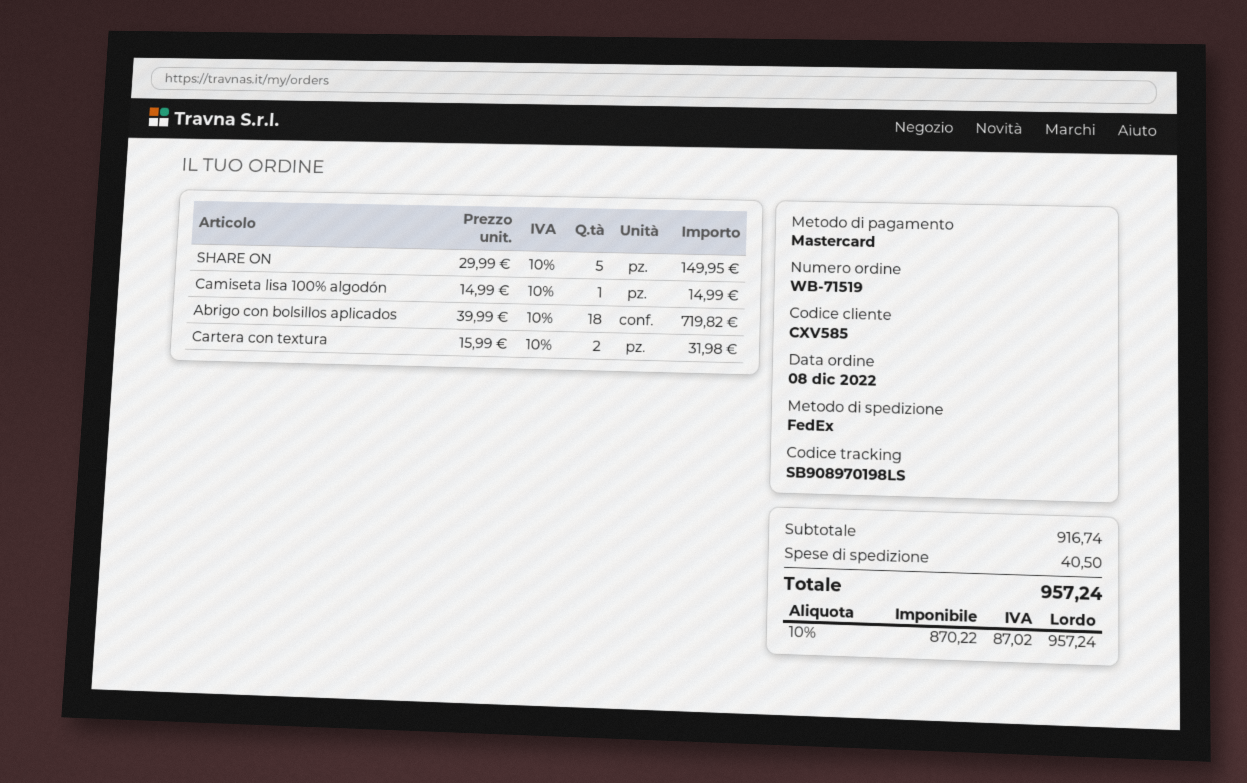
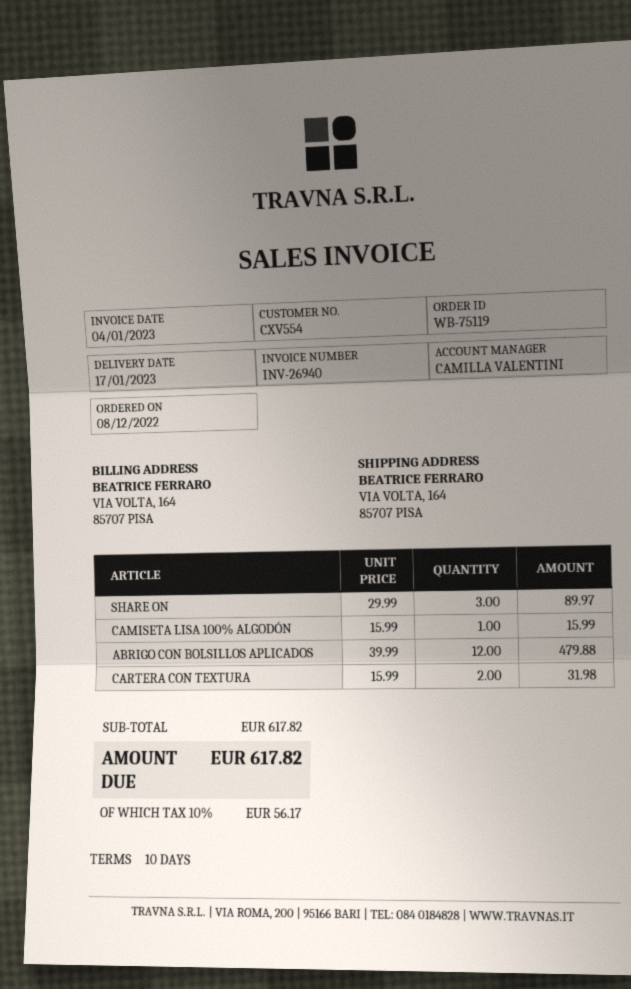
order number: WB-71519 -> WB-75119
customer number: CXV585 -> CXV554
SHARE ON: 5 x 29.99 = 149.95 -> 3 x 29.99 = 89.97
Camiseta lisa 100% algodón: 1 x 14.99 = 14.99 -> 1 x 15.99 = 15.99
Abrigo con bolsillos aplicados: 18 x 39.99 = 719.82 -> 12 x 39.99 = 479.88
subtotal: 916.74 -> 617.82
shipping: 40.50 -> none
tax: 10% = 87.02 -> 10% = 56.17
total: 957.24 -> 617.82

